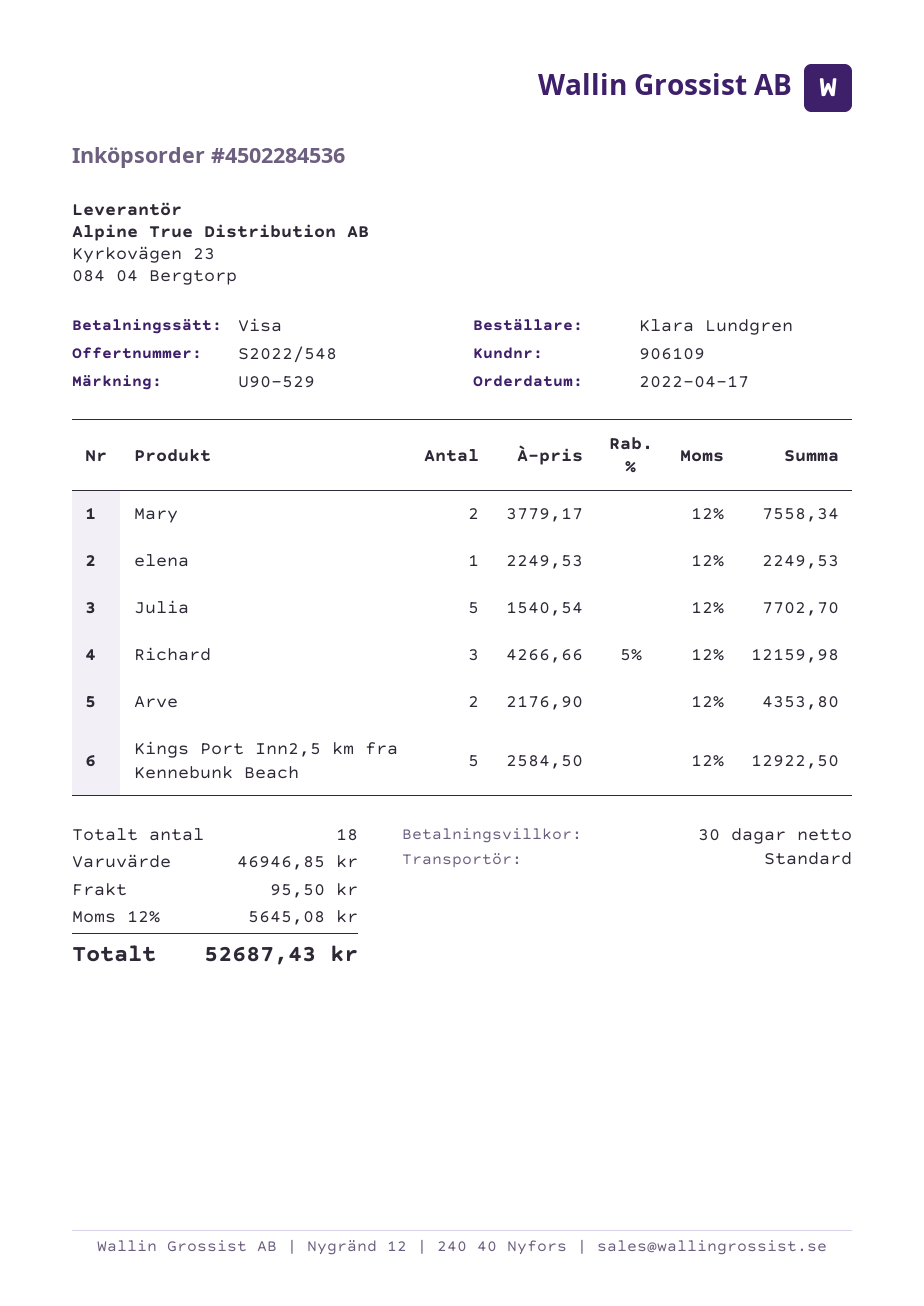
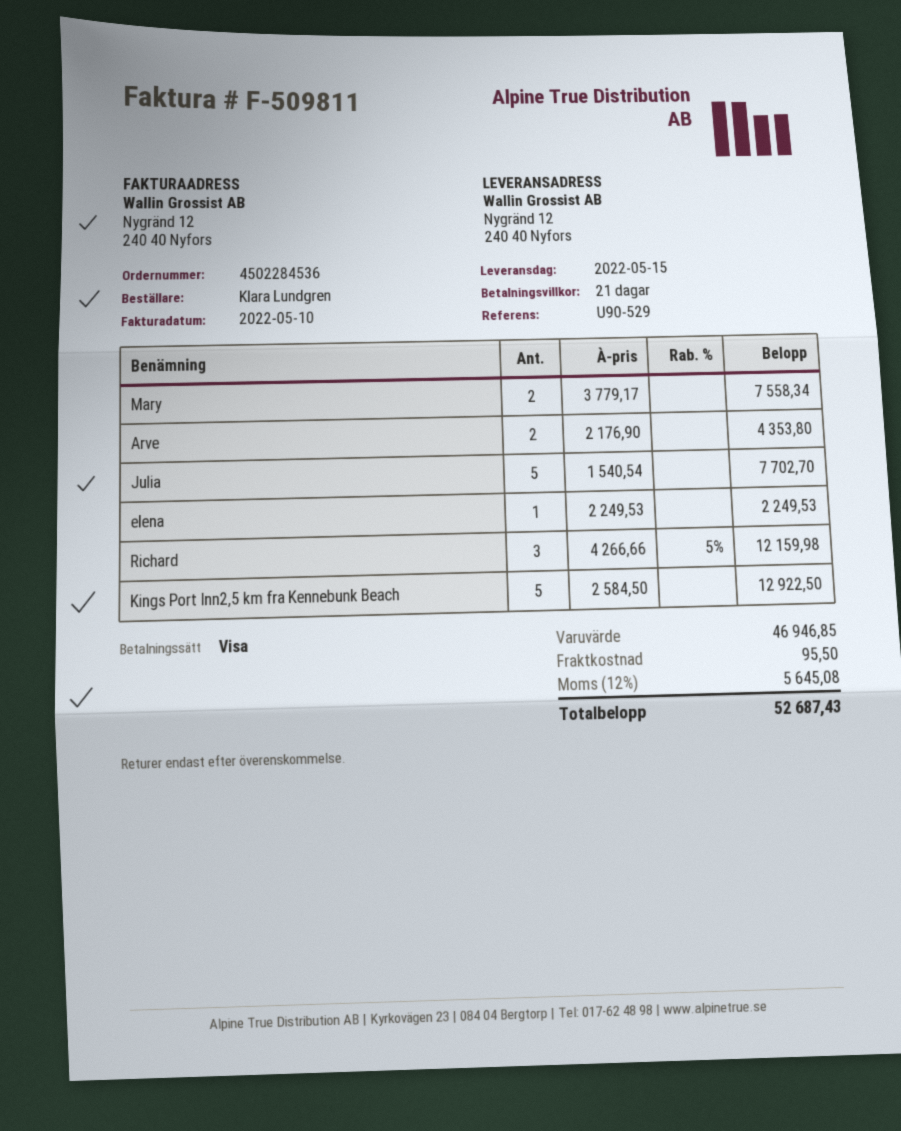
payment terms: 30 days -> 21 days

